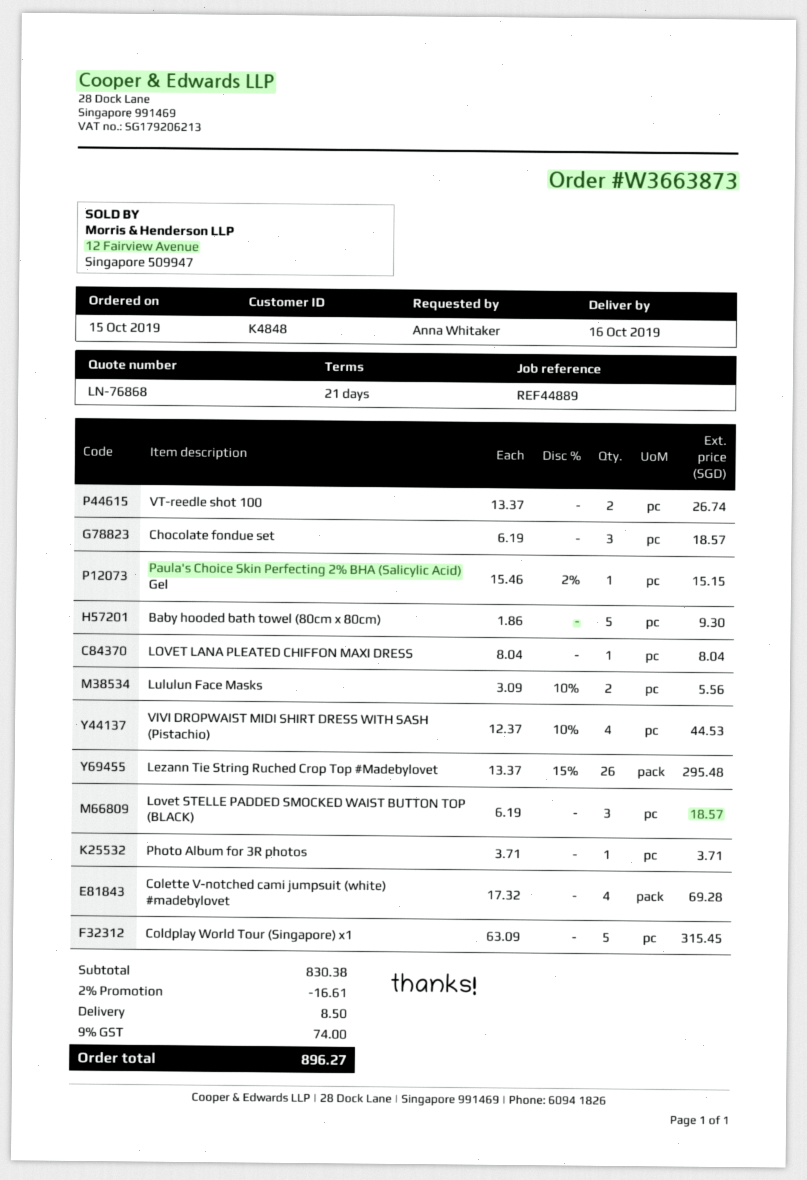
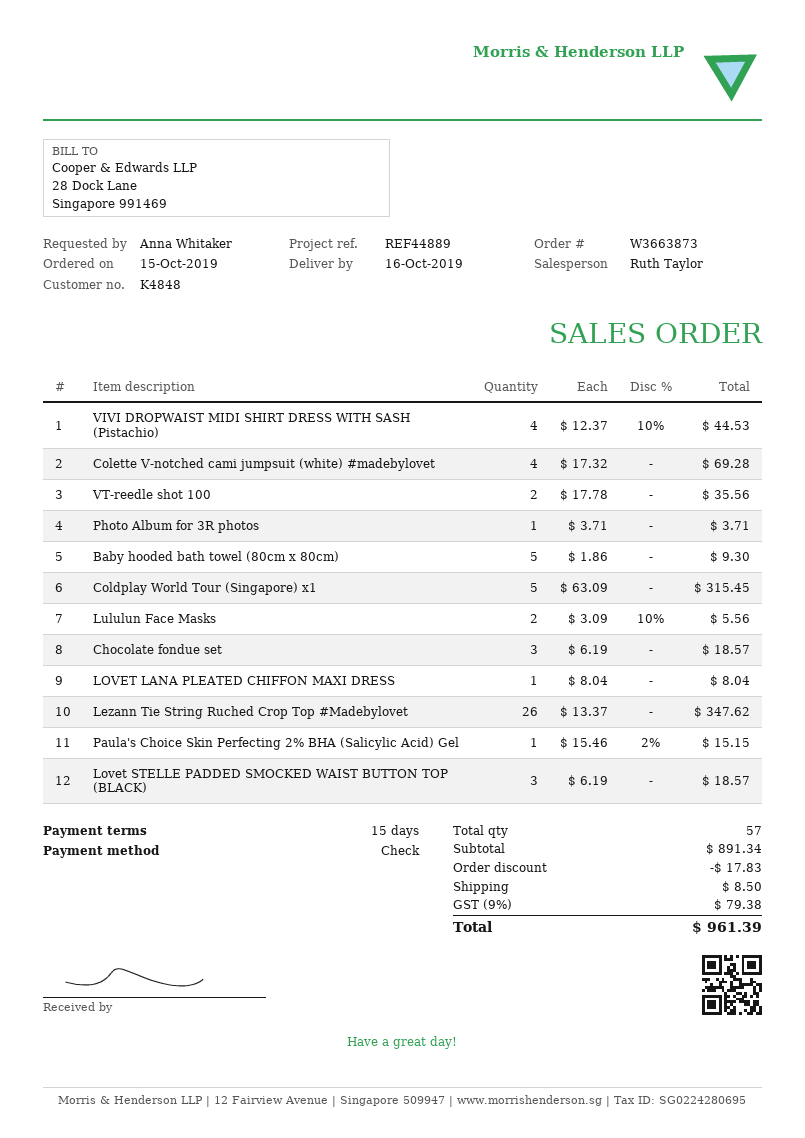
payment terms: 21 days -> 15 days
VT-reedle shot 100: 2 x 13.37 = 26.74 -> 2 x 17.78 = 35.56
Lezann Tie String Ruched Crop Top #Madebylovet: 26 x 13.37 - 15% = 295.48 -> 26 x 13.37 = 347.62
subtotal: 830.38 -> 891.34
discount: 16.61 -> 17.83
tax: 9% = 74.00 -> 9% = 79.38
total: 896.27 -> 961.39

